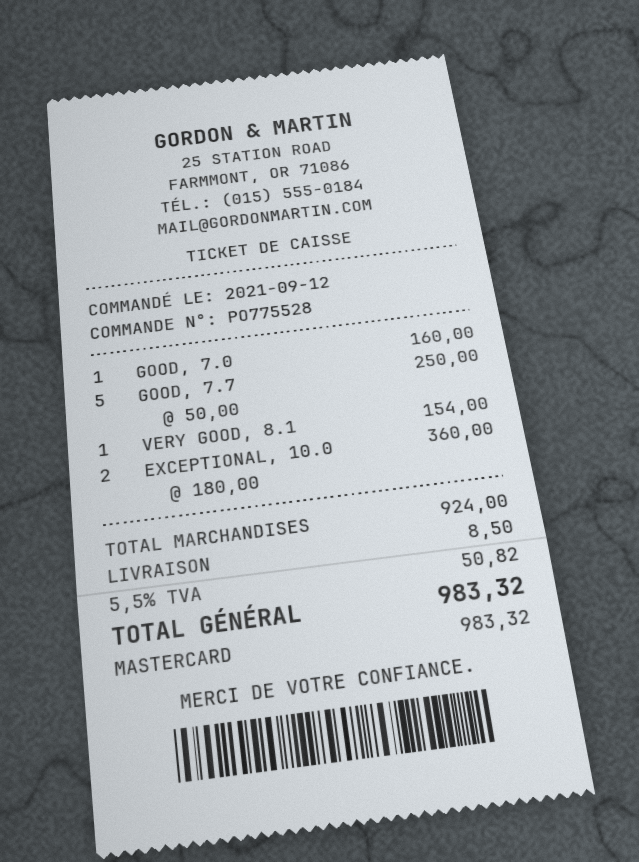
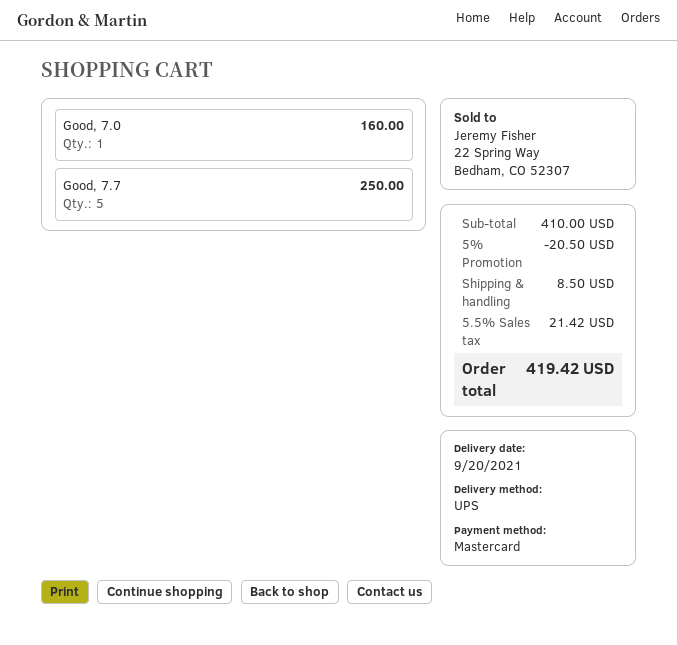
VERY GOOD, 8.1: 1 for 154.00 -> none
EXCEPTIONAL, 10.0: 2 for 360.00 -> none
subtotal: 924.00 -> 410.00
discount: none -> 5% = 20.50
tax: 5.5% = 50.82 -> 5.5% = 21.42
total: 983.32 -> 419.42

